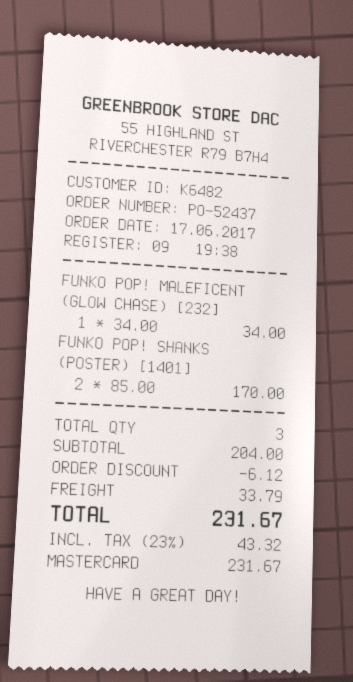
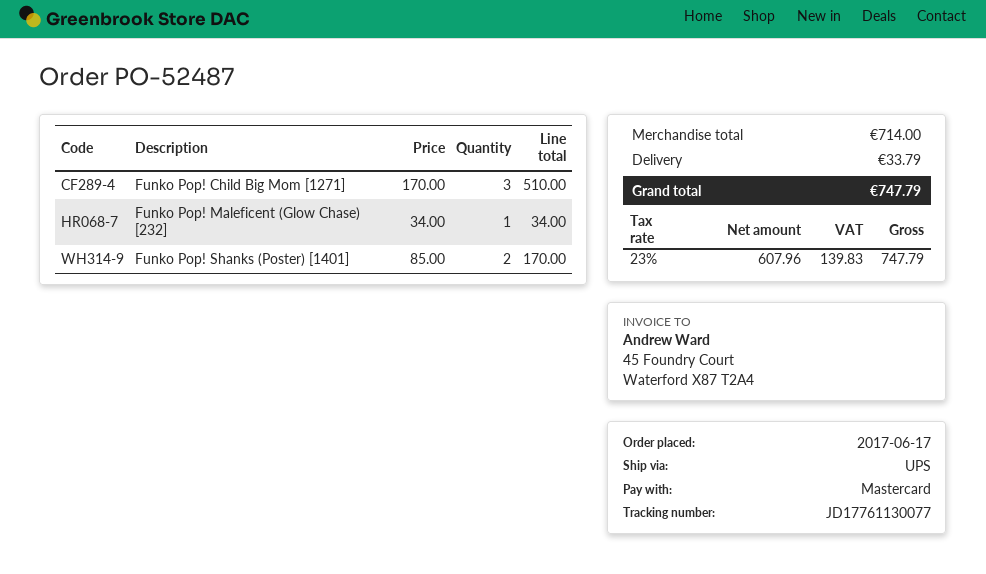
order number: PO-52437 -> PO-52487
Funko Pop! Child Big Mom [1271]: none -> 3 x 170.00 = 510.00
subtotal: 204.00 -> 714.00
discount: 6.12 -> none
tax: 23% = 43.32 -> 23% = 139.83
total: 231.67 -> 747.79

